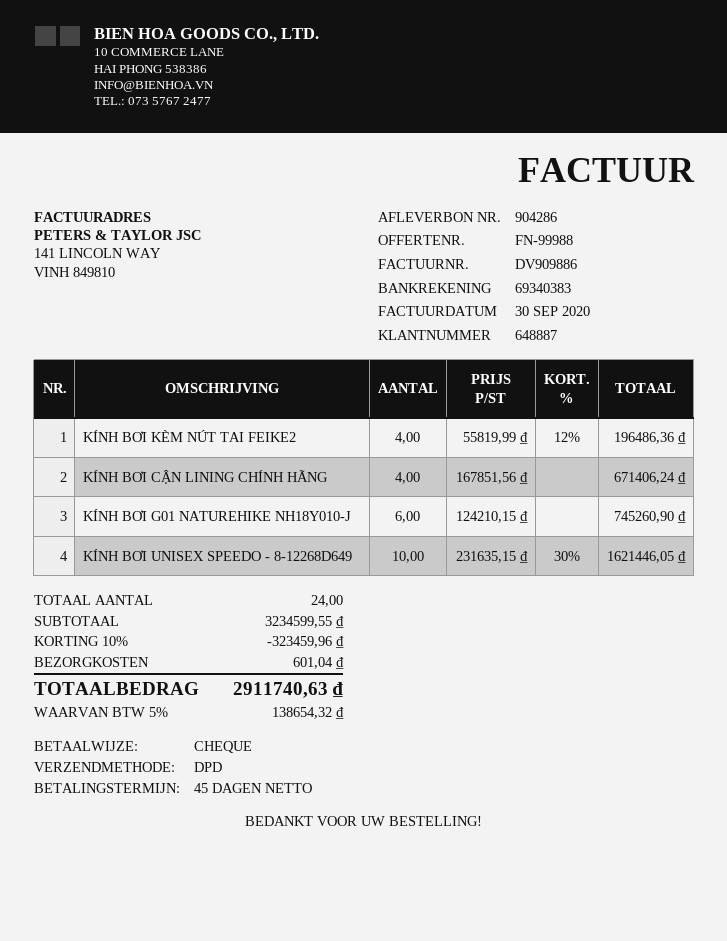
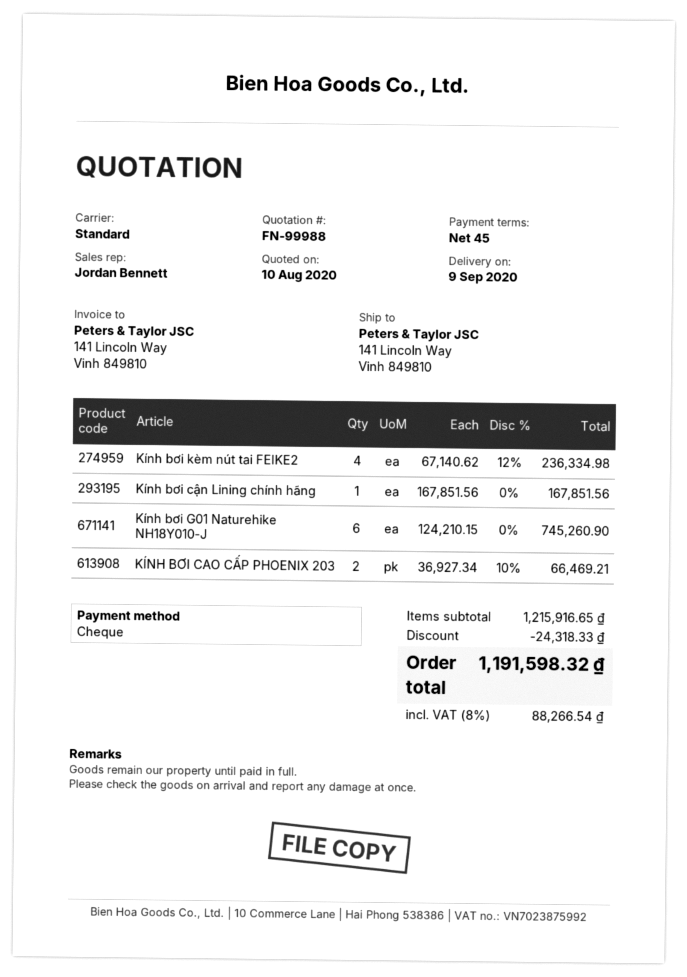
shipping method: DPD -> standard
KÍNH BƠI KÈM NÚT TAI FEIKE2: 4 x 55819.99 - 12% = 196486.36 -> 4 x 67140.62 - 12% = 236334.98
KÍNH BƠI CẬN LINING CHÍNH HÃNG: 4 x 167851.56 = 671406.24 -> 1 x 167851.56 = 167851.56
KÍNH BƠI UNISEX SPEEDO - 8-12268D649: 10 x 231635.15 - 30% = 1621446.05 -> none
KÍNH BƠI CAO CẤP PHOENIX 203: none -> 2 x 36927.34 - 10% = 66469.21
subtotal: 3234599.55 -> 1215916.65
discount: 323459.96 -> 24318.33
shipping: 601.04 -> none
tax: 5% = 138654.32 -> 8% = 88266.54
total: 2911740.63 -> 1191598.32

